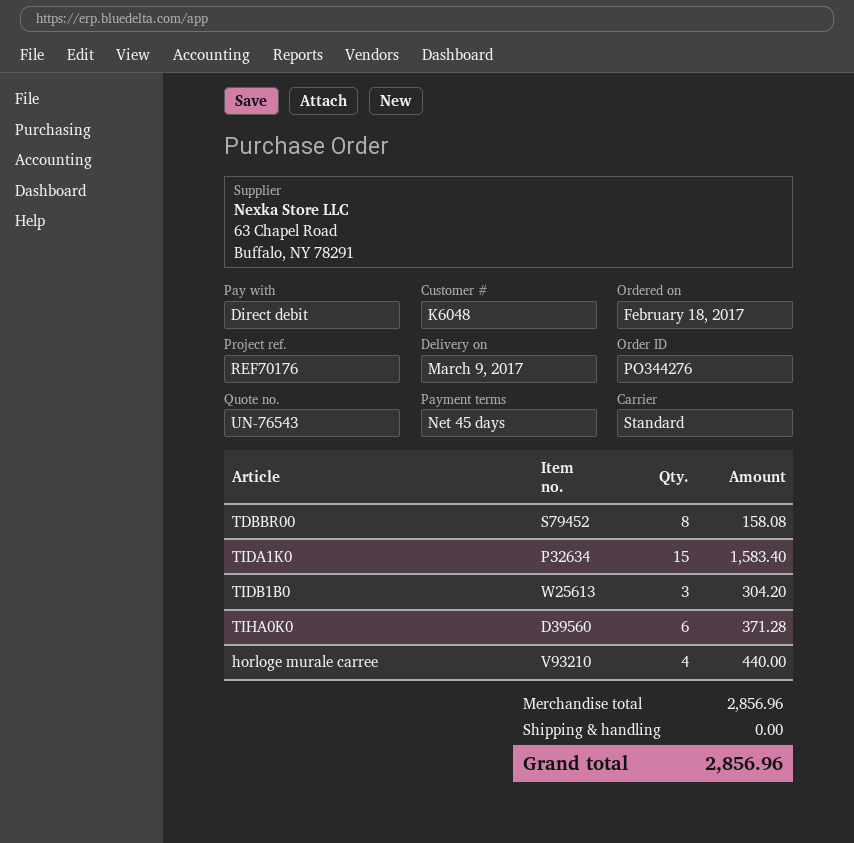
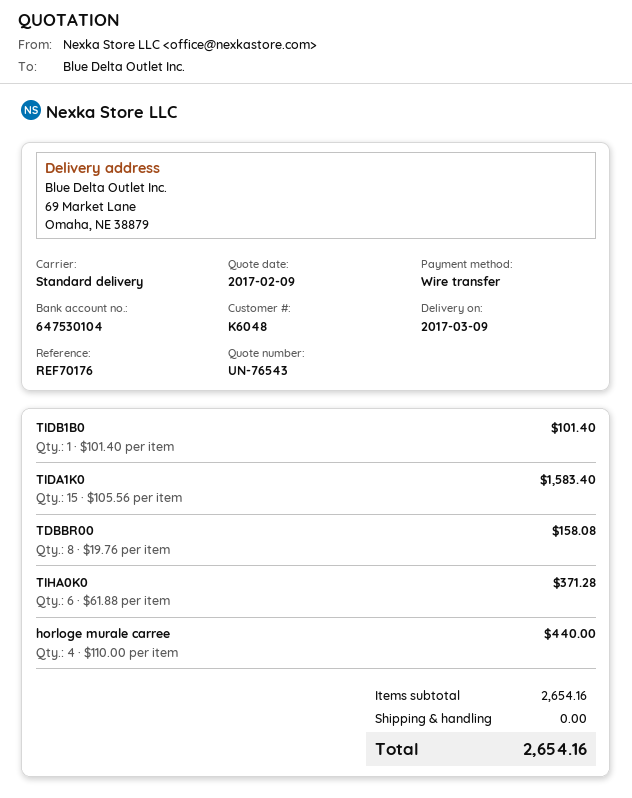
payment method: direct debit -> bank transfer
TIDB1B0: 3 for 304.20 -> 1 for 101.40
subtotal: 2856.96 -> 2654.16
total: 2856.96 -> 2654.16

